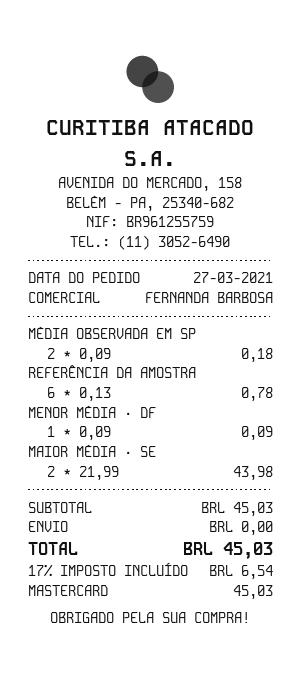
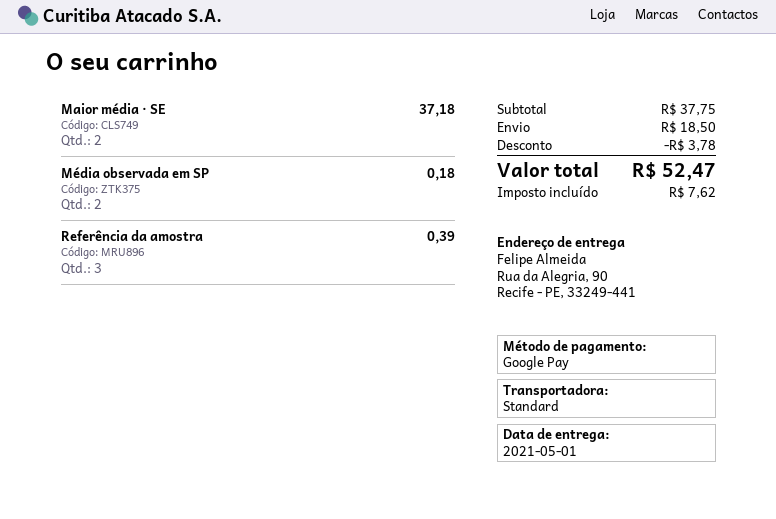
payment method: Mastercard -> Google Pay
REFERÊNCIA DA AMOSTRA: 6 for 0.78 -> 3 for 0.39
MENOR MÉDIA · DF: 1 for 0.09 -> none
MAIOR MÉDIA · SE: 2 for 43.98 -> 2 for 37.18
subtotal: 45.03 -> 37.75
discount: none -> 3.78
shipping: 0.00 -> 18.50
tax: 6.54 -> 7.62
total: 45.03 -> 52.47

